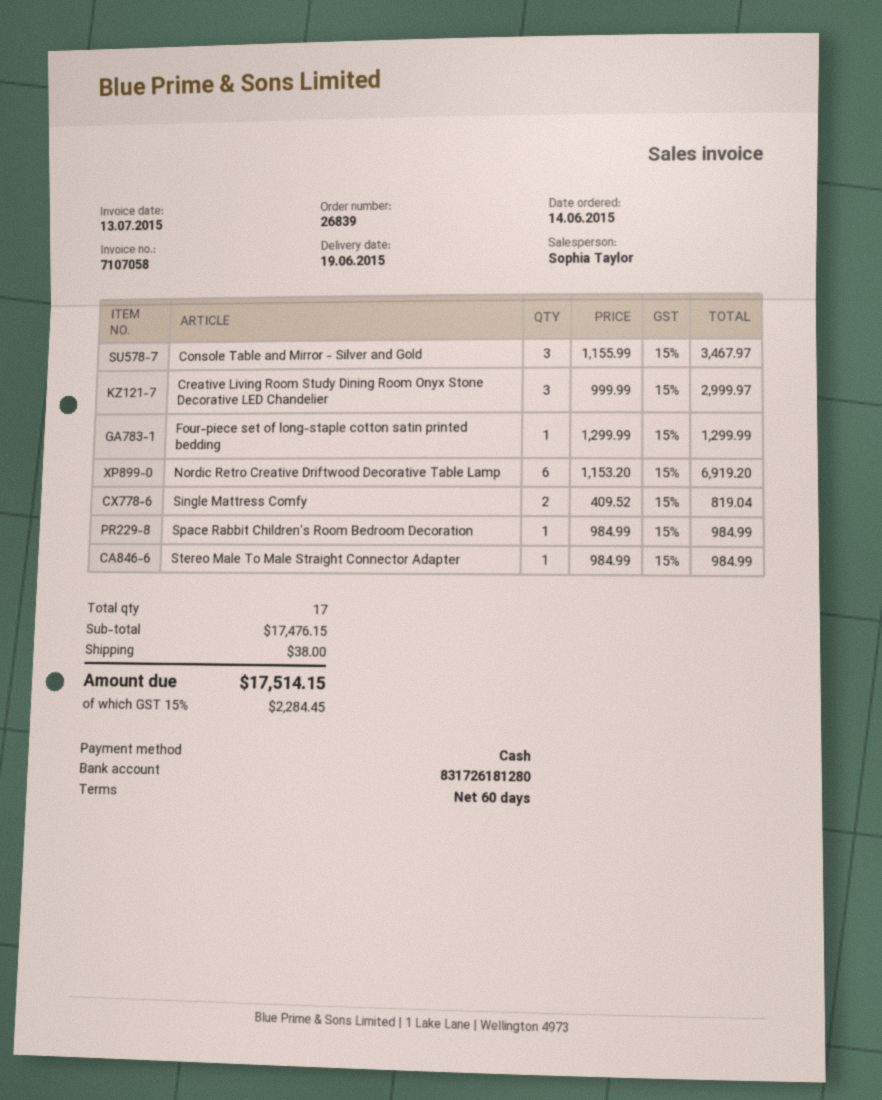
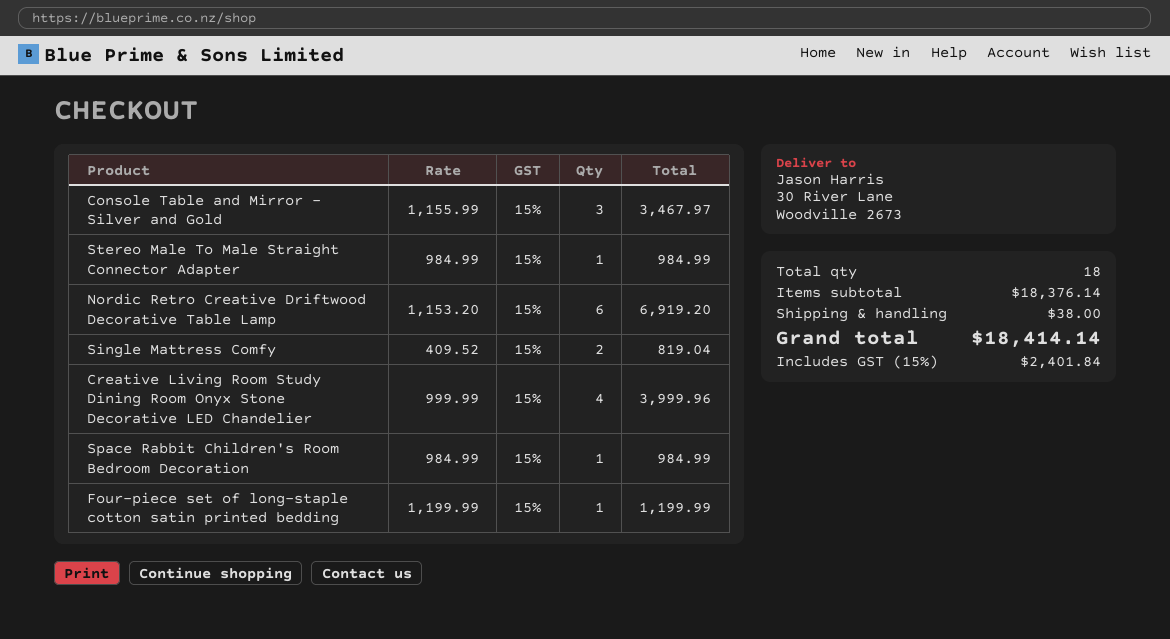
Creative Living Room Study Dining Room Onyx Stone Decorative LED Chandelier: 3 x 999.99 = 2999.97 -> 4 x 999.99 = 3999.96
Four-piece set of long-staple cotton satin printed bedding: 1 x 1299.99 = 1299.99 -> 1 x 1199.99 = 1199.99
total quantity: 17 -> 18
subtotal: 17476.15 -> 18376.14
tax: 15% = 2284.45 -> 15% = 2401.84
total: 17514.15 -> 18414.14

